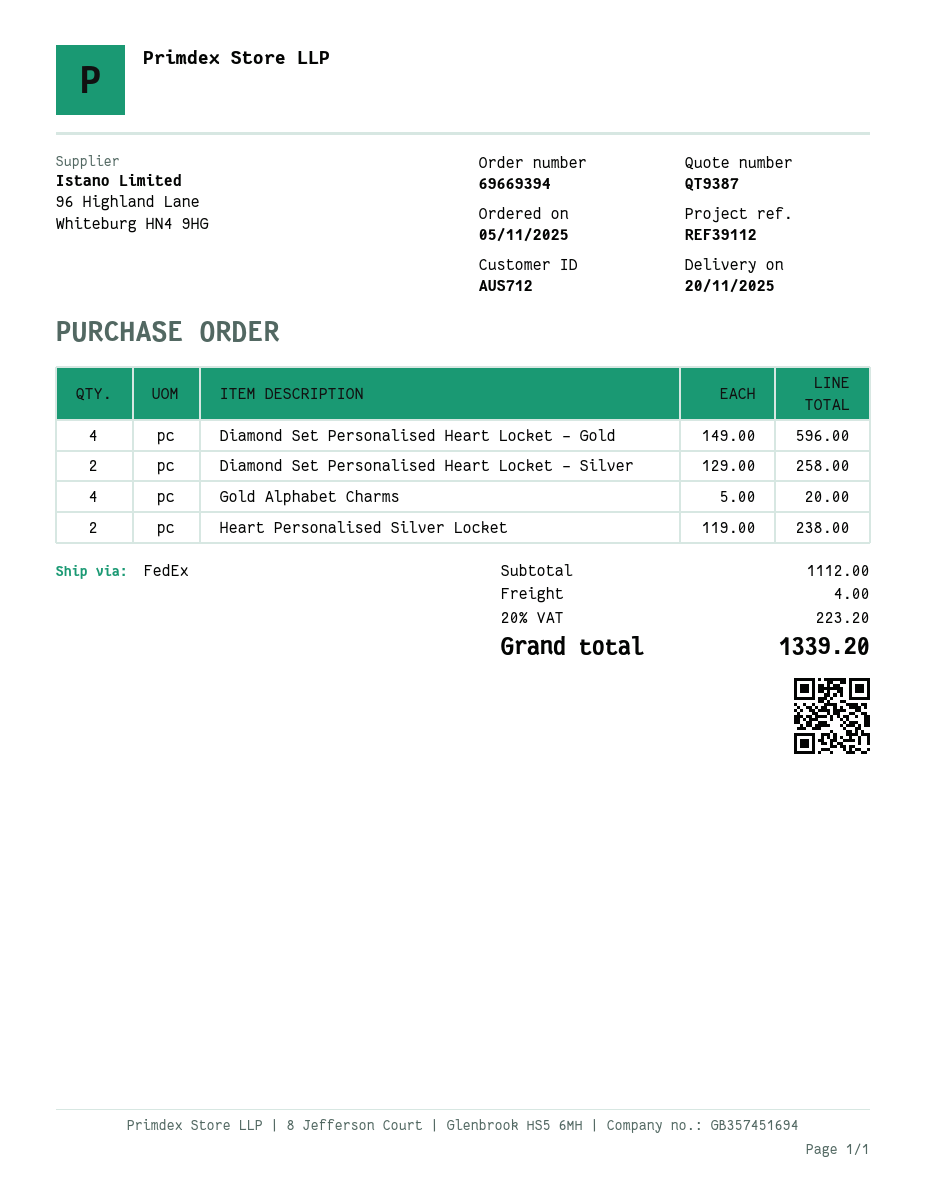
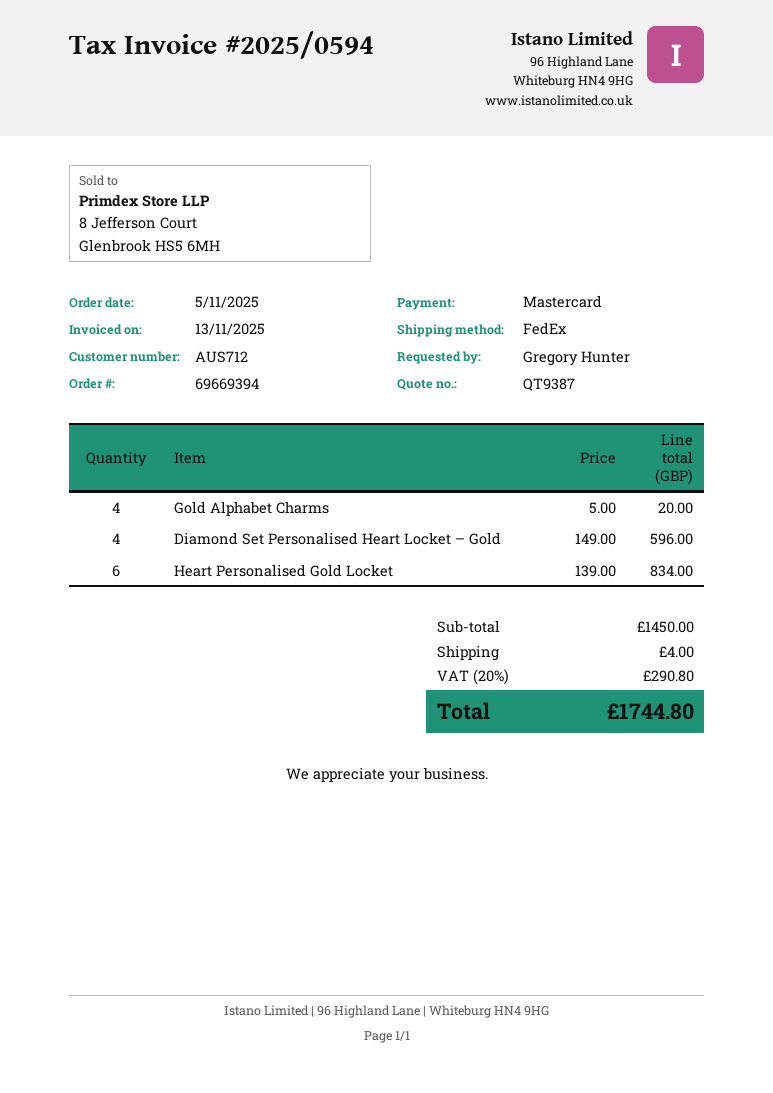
Diamond Set Personalised Heart Locket – Silver: 2 x 129.00 = 258.00 -> none
Heart Personalised Silver Locket: 2 x 119.00 = 238.00 -> none
Heart Personalised Gold Locket: none -> 6 x 139.00 = 834.00
subtotal: 1112.00 -> 1450.00
tax: 20% = 223.20 -> 20% = 290.80
total: 1339.20 -> 1744.80

